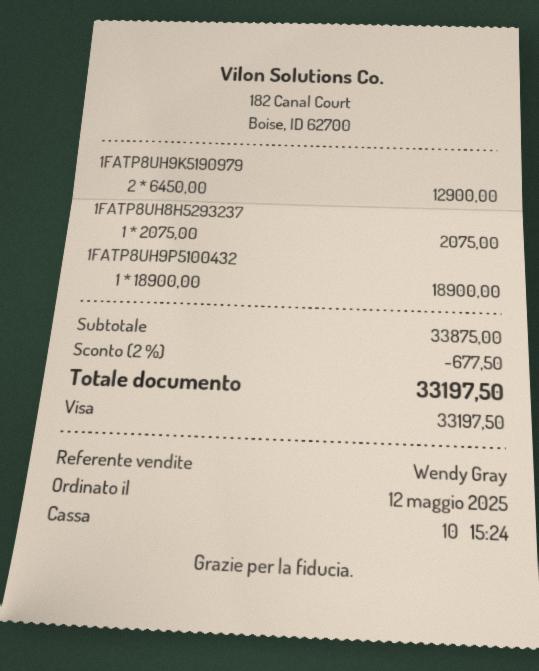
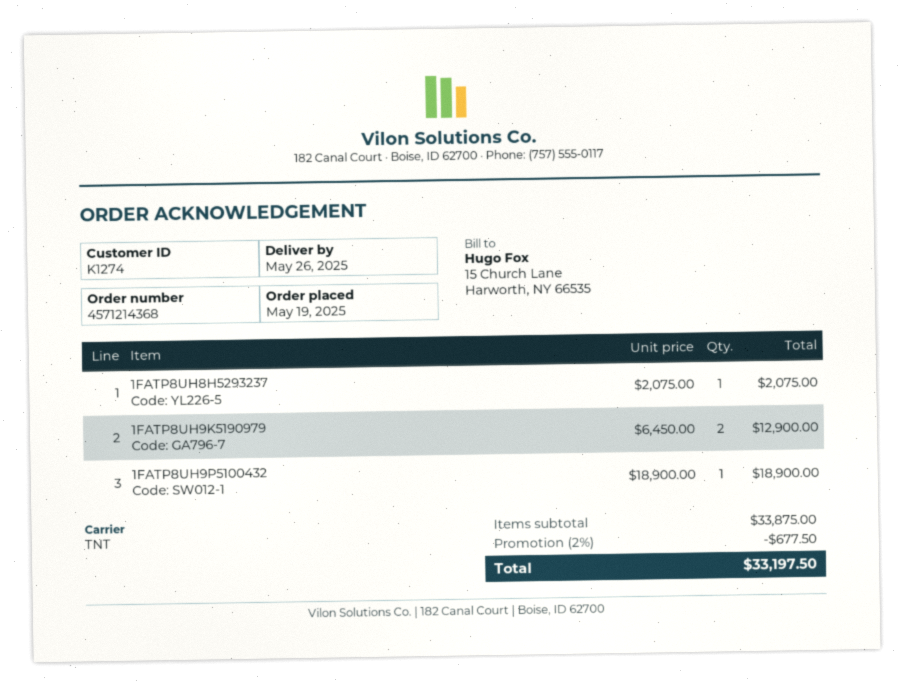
order date: 2025-05-12 -> 2025-05-19

